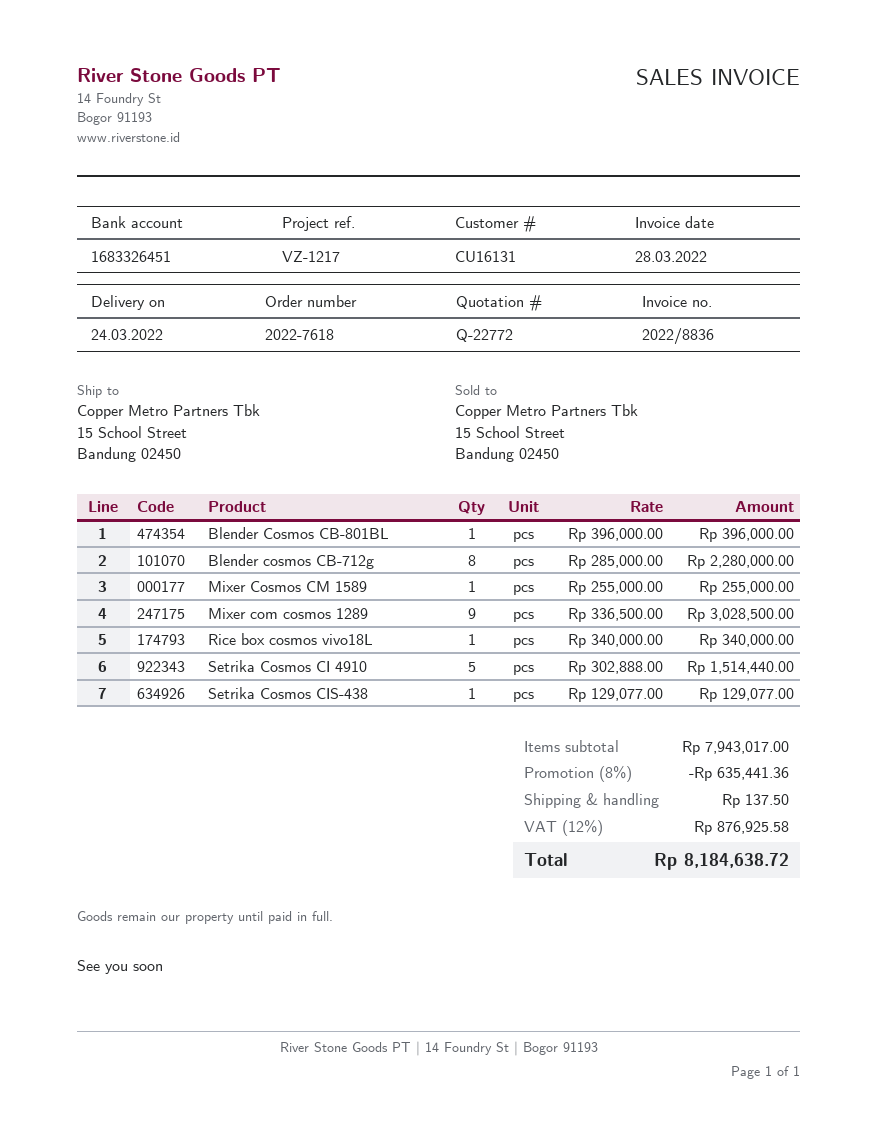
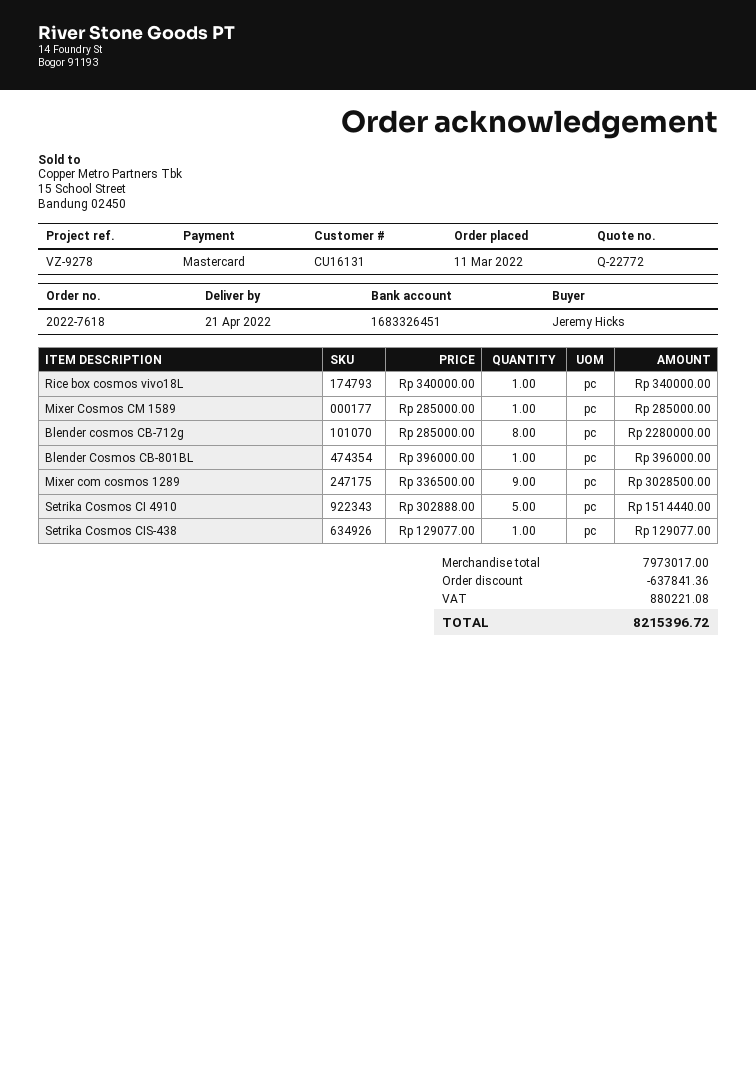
delivery date: 2022-03-24 -> 2022-04-21
reference: VZ-1217 -> VZ-9278
Mixer Cosmos CM 1589: 1 x 255000.00 = 255000.00 -> 1 x 285000.00 = 285000.00
subtotal: 7943017.00 -> 7973017.00
discount: 635441.36 -> 637841.36
shipping: 137.50 -> none
tax: 876925.58 -> 880221.08
total: 8184638.72 -> 8215396.72

